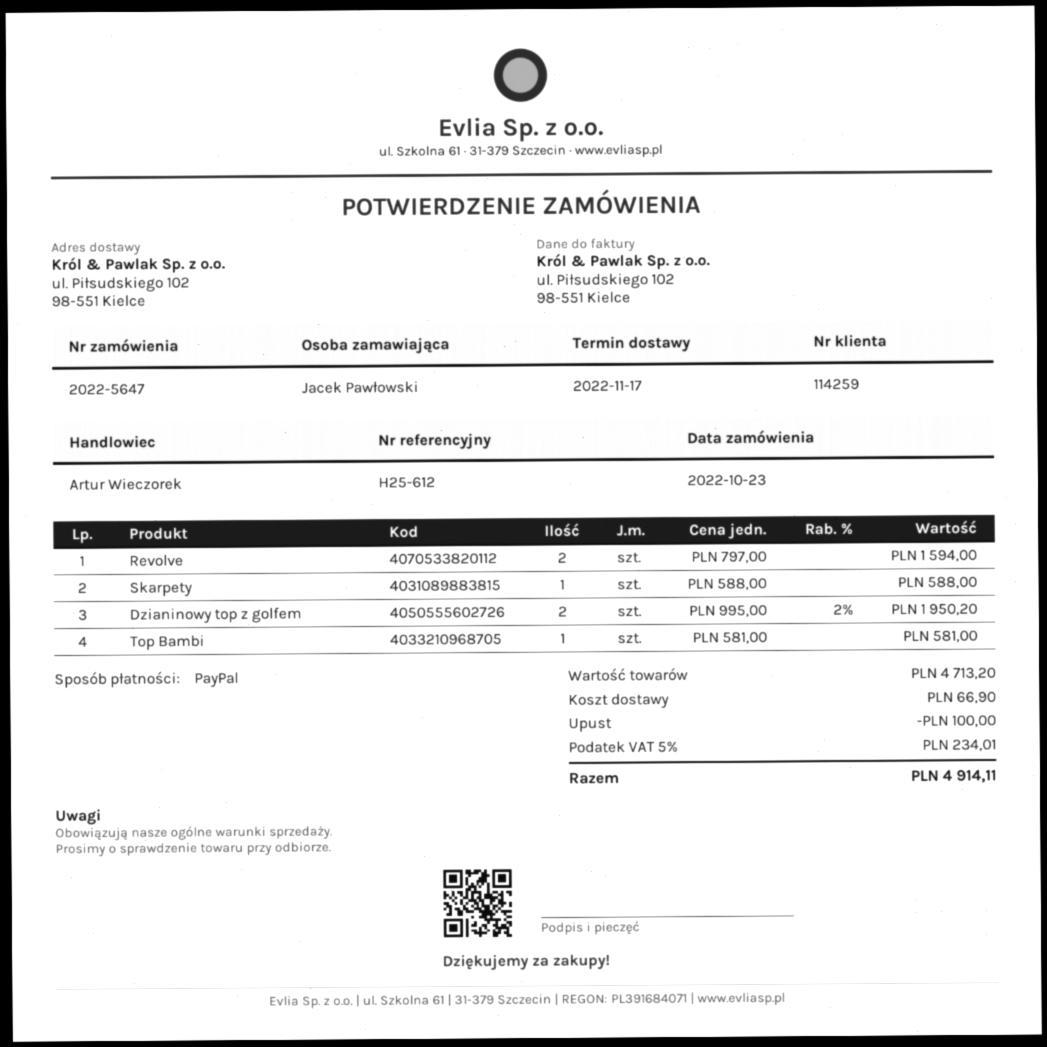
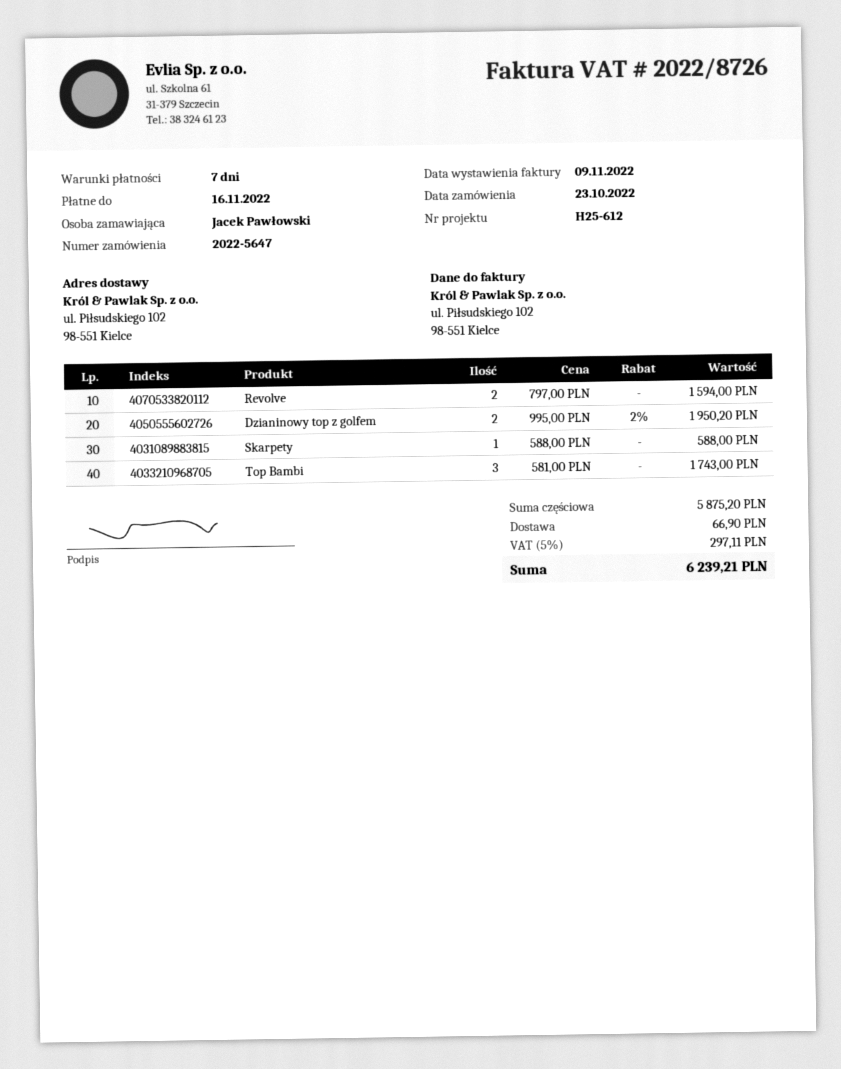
Top Bambi: 1 x 581.00 = 581.00 -> 3 x 581.00 = 1743.00
subtotal: 4713.20 -> 5875.20
discount: 100.00 -> none
tax: 5% = 234.01 -> 5% = 297.11
total: 4914.11 -> 6239.21

